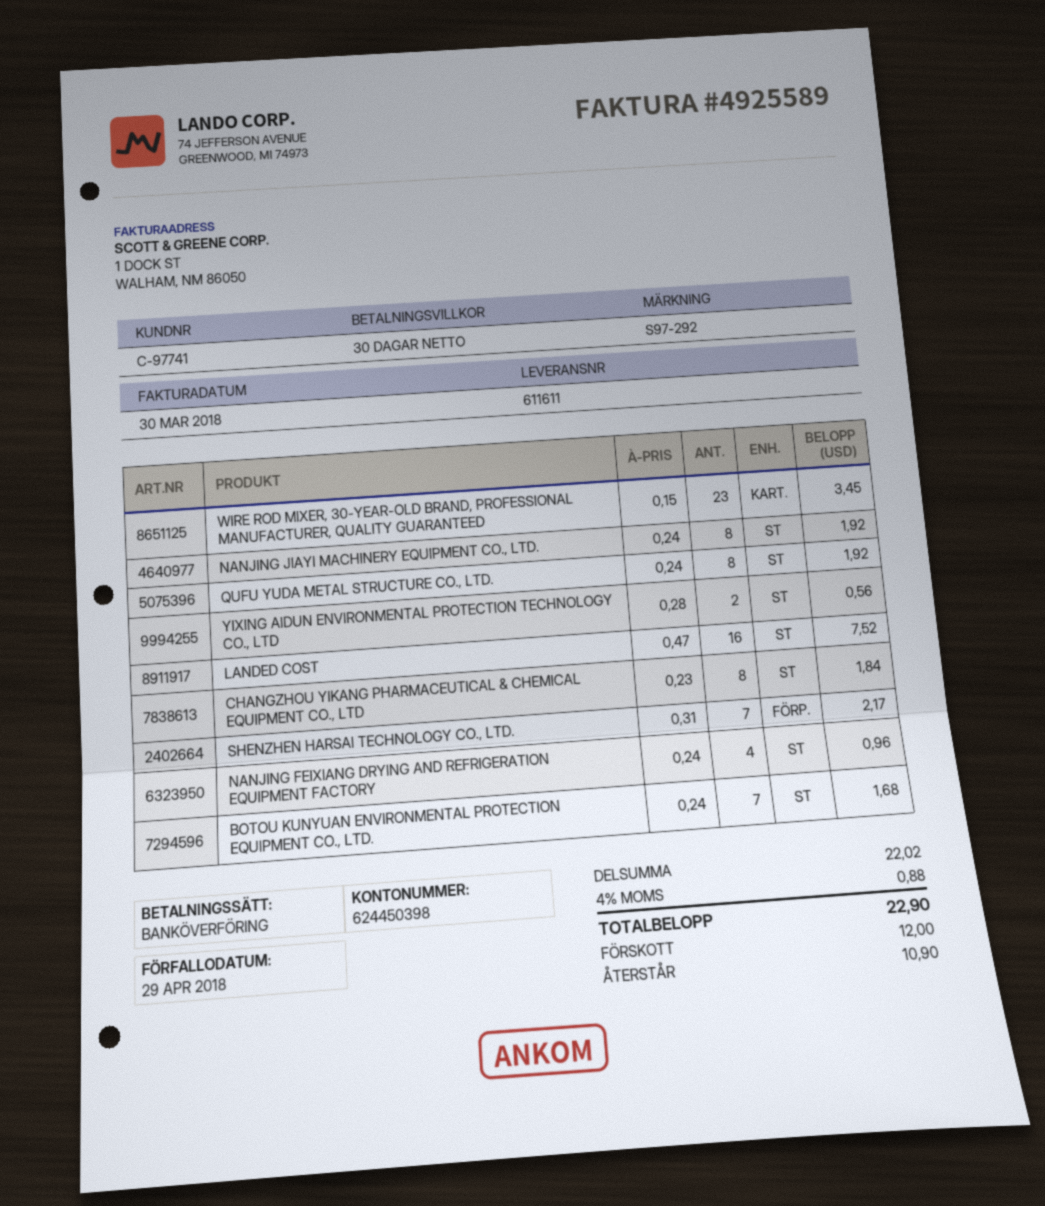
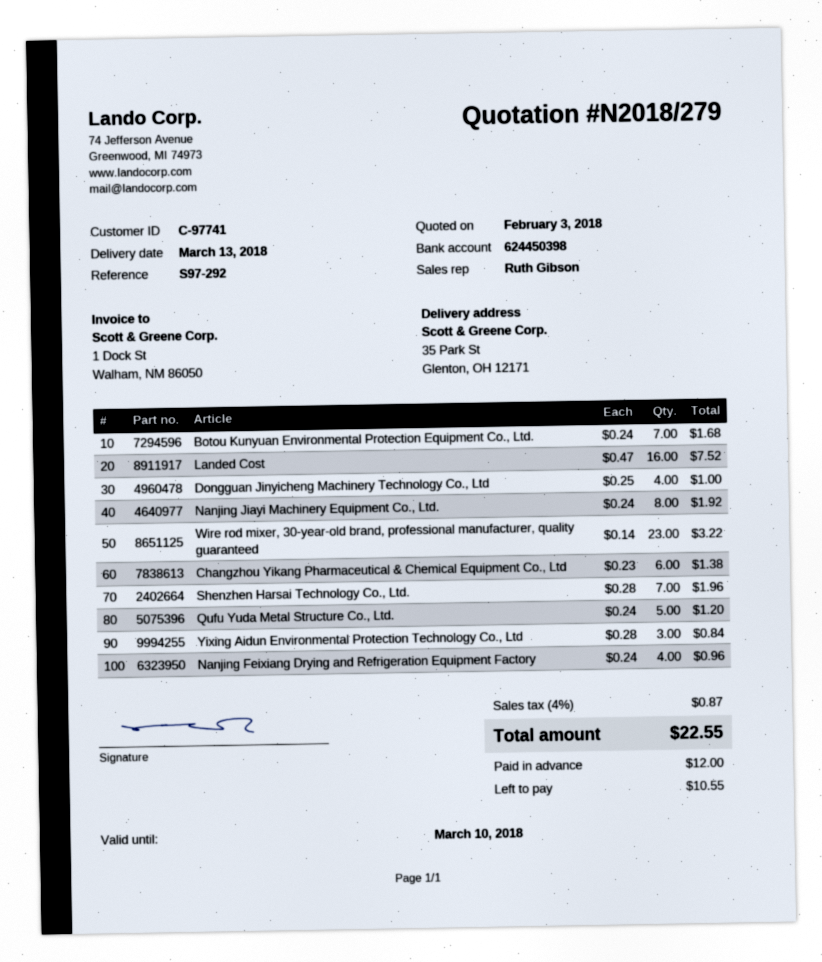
WIRE ROD MIXER, 30-YEAR-OLD BRAND, PROFESSIONAL MANUFACTURER, QUALITY GUARANTEED: 23 x 0.15 = 3.45 -> 23 x 0.14 = 3.22
QUFU YUDA METAL STRUCTURE CO., LTD.: 8 x 0.24 = 1.92 -> 5 x 0.24 = 1.20
YIXING AIDUN ENVIRONMENTAL PROTECTION TECHNOLOGY CO., LTD: 2 x 0.28 = 0.56 -> 3 x 0.28 = 0.84
CHANGZHOU YIKANG PHARMACEUTICAL & CHEMICAL EQUIPMENT CO., LTD: 8 x 0.23 = 1.84 -> 6 x 0.23 = 1.38
SHENZHEN HARSAI TECHNOLOGY CO., LTD.: 7 x 0.31 = 2.17 -> 7 x 0.28 = 1.96
Dongguan Jinyicheng Machinery Technology Co., Ltd: none -> 4 x 0.25 = 1.00
tax: 4% = 0.88 -> 4% = 0.87
total: 22.90 -> 22.55
balance: 10.90 -> 10.55

